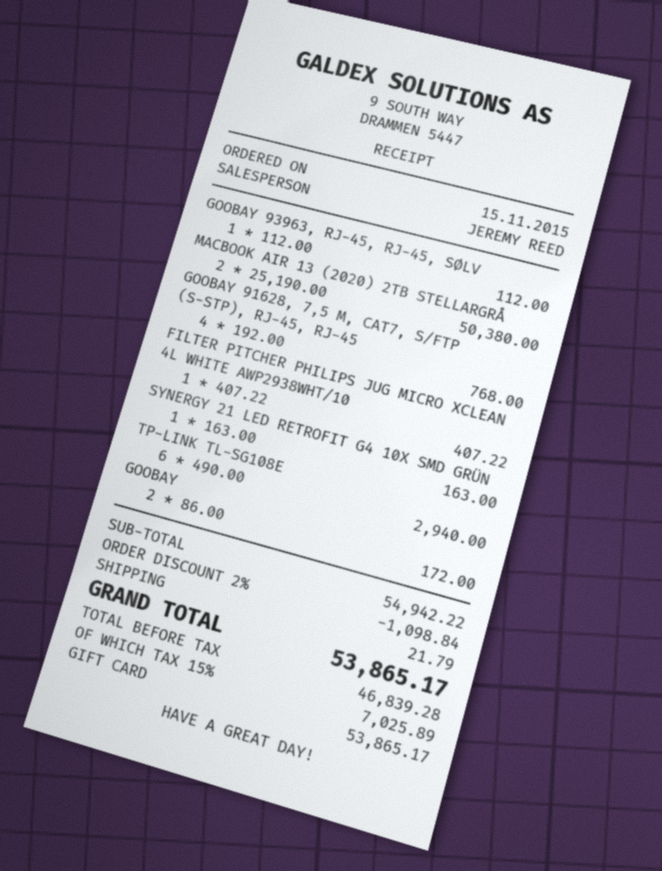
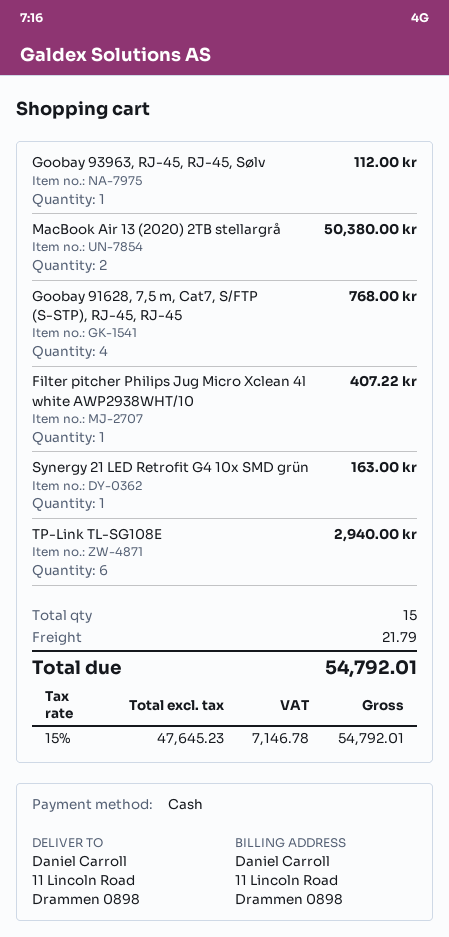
payment method: gift card -> cash
GOOBAY: 2 for 172.00 -> none
discount: 2% = 1098.84 -> none
net: 46839.28 -> 47645.23
tax: 15% = 7025.89 -> 15% = 7146.78
total: 53865.17 -> 54792.01

